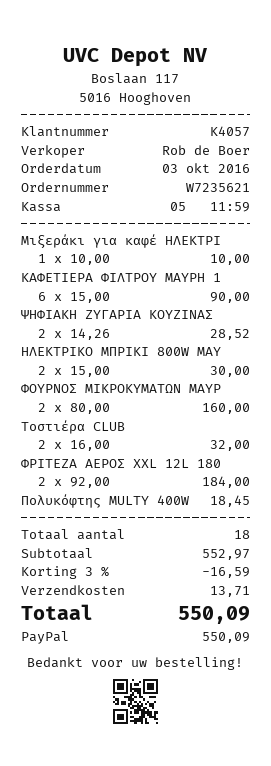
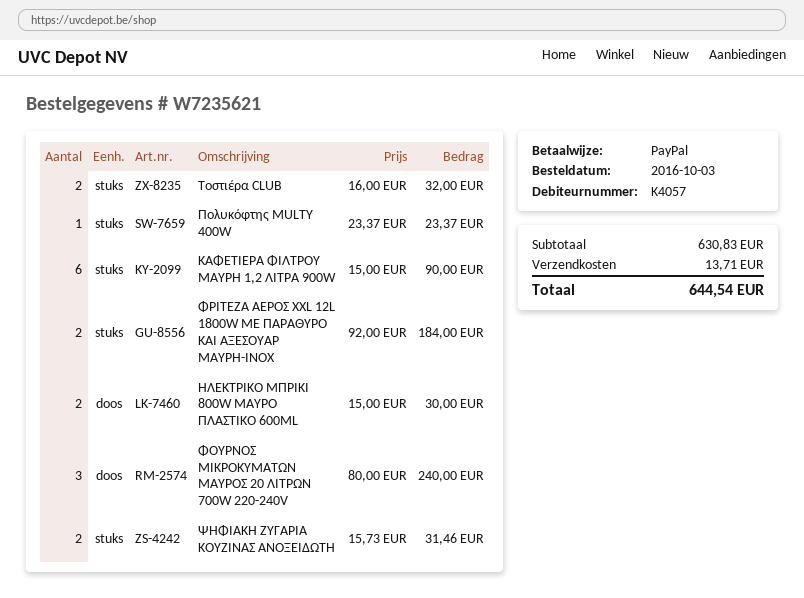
Μιξεράκι για καφέ ΗΛΕΚΤΡΙ: 1 x 10.00 = 10.00 -> none
ΨΗΦΙΑΚΗ ΖΥΓΑΡΙΑ ΚΟΥΖΙΝΑΣ: 2 x 14.26 = 28.52 -> 2 x 15.73 = 31.46
ΦΟΥΡΝΟΣ ΜΙΚΡΟΚΥΜΑΤΩΝ ΜΑΥΡ: 2 x 80.00 = 160.00 -> 3 x 80.00 = 240.00
Πολυκόφτης MULTY 400W: 1 x 18.45 = 18.45 -> 1 x 23.37 = 23.37
subtotal: 552.97 -> 630.83
discount: 3% = 16.59 -> none
total: 550.09 -> 644.54

